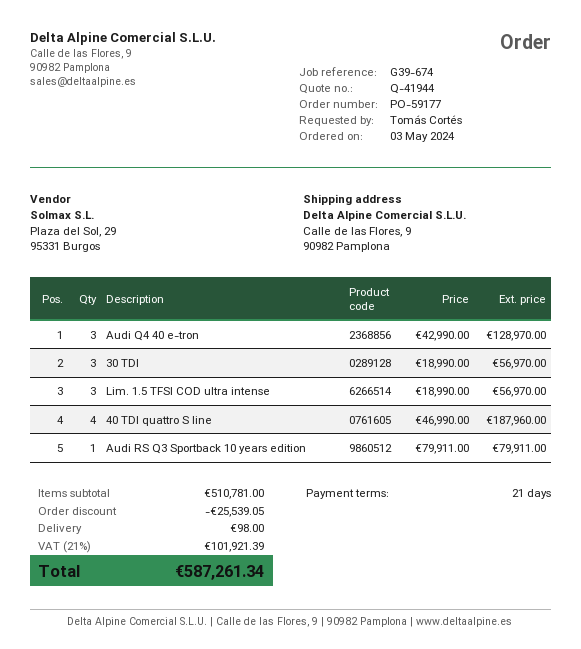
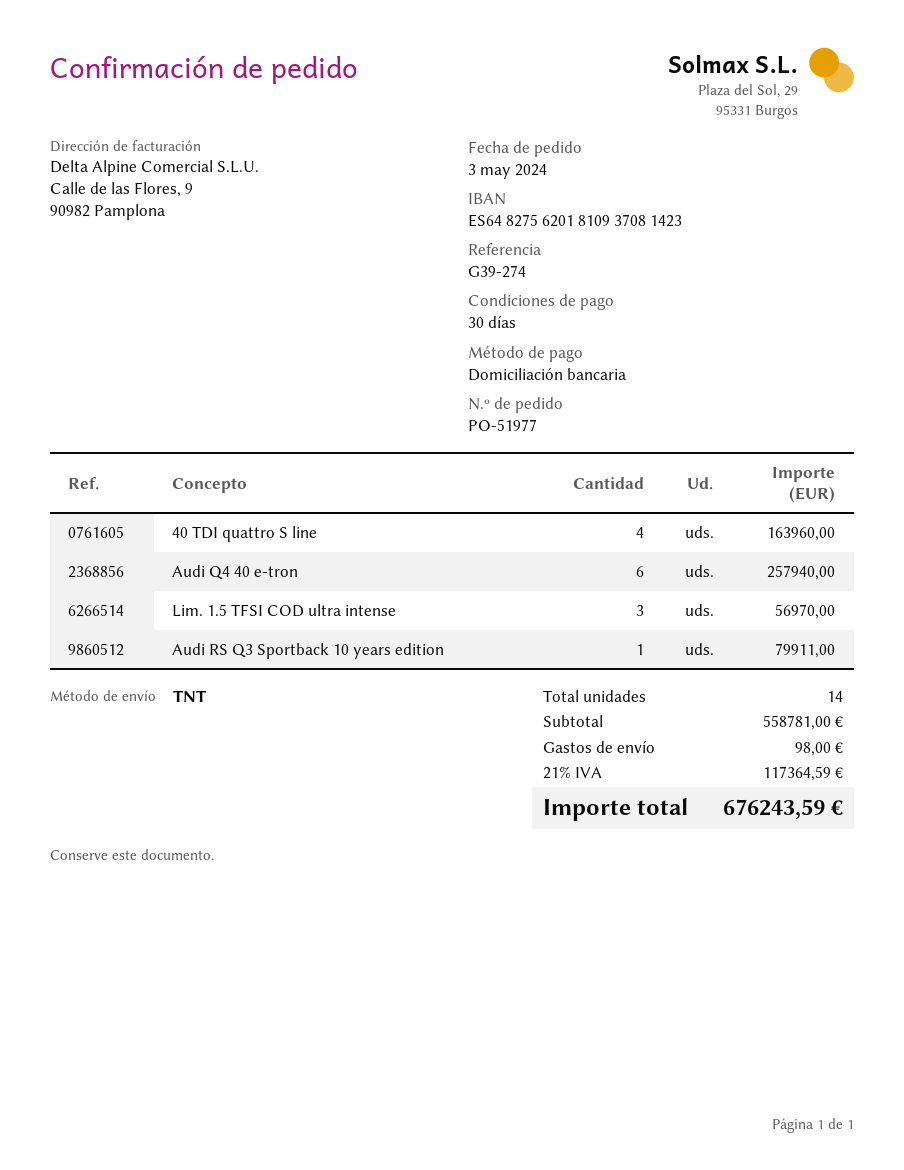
order number: PO-59177 -> PO-51977
payment terms: 21 days -> 30 days
reference: G39-674 -> G39-274
Audi Q4 40 e-tron: 3 for 128970.00 -> 6 for 257940.00
30 TDI: 3 for 56970.00 -> none
40 TDI quattro S line: 4 for 187960.00 -> 4 for 163960.00
subtotal: 510781.00 -> 558781.00
discount: 25539.05 -> none
tax: 21% = 101921.39 -> 21% = 117364.59
total: 587261.34 -> 676243.59

